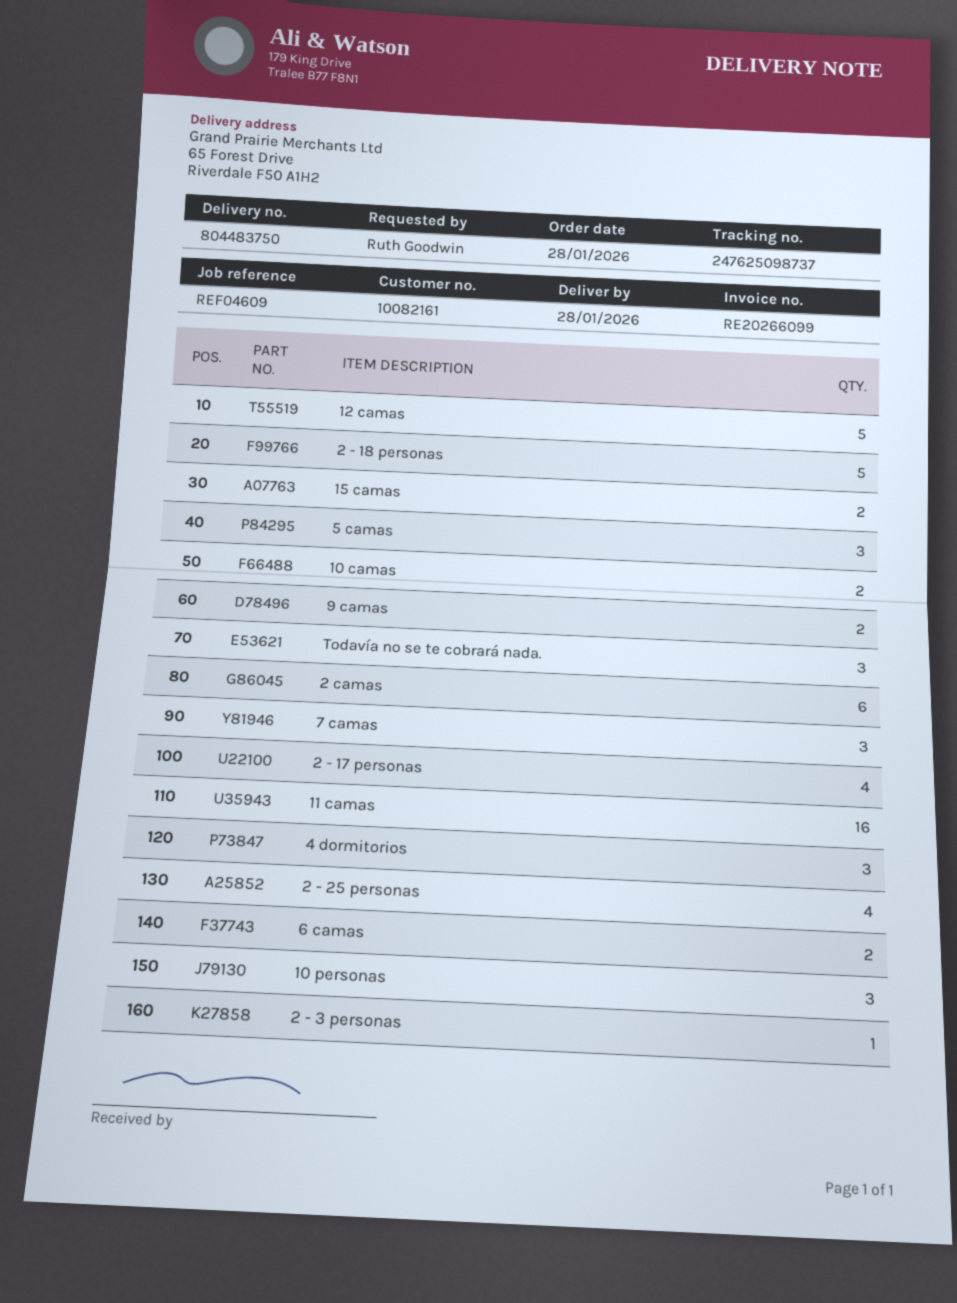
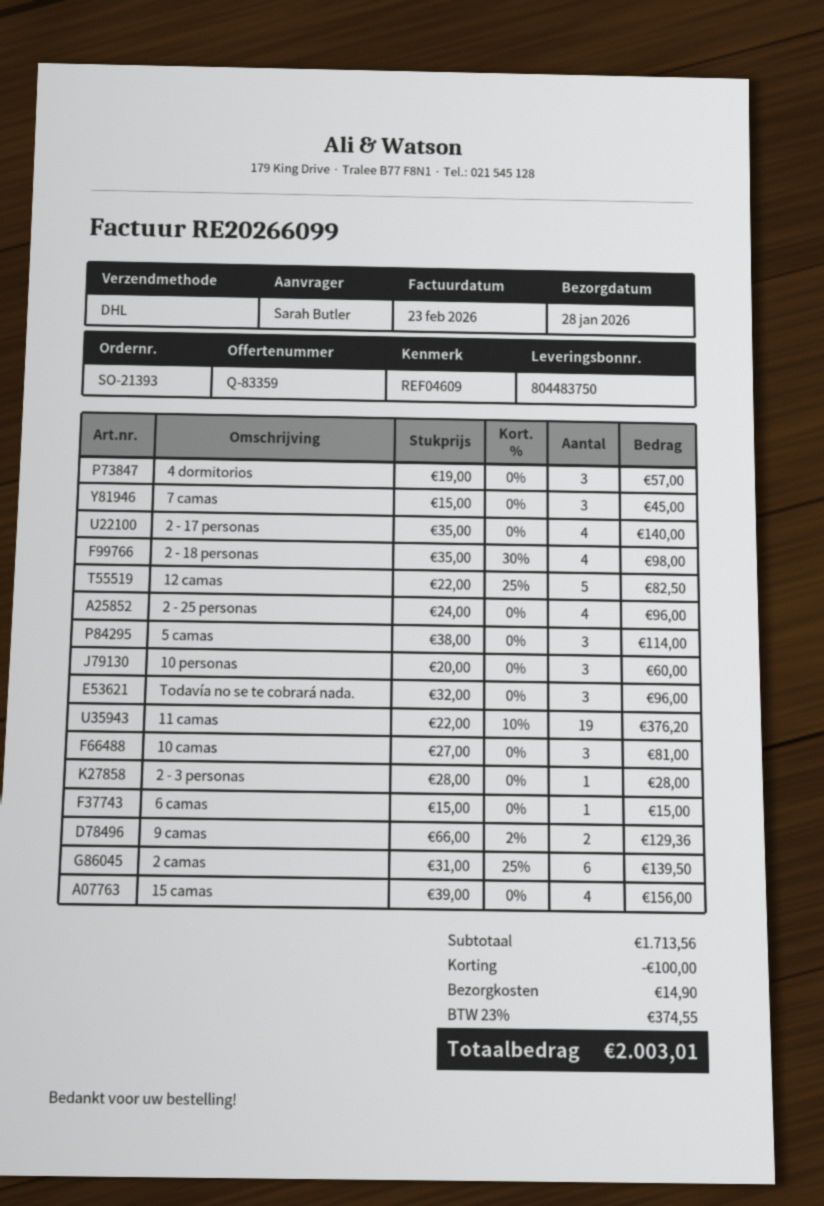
ordered by: Ruth Goodwin -> Sarah Butler
2 - 18 personas: 5 -> 4
15 camas: 2 -> 4
10 camas: 2 -> 3
11 camas: 16 -> 19
6 camas: 2 -> 1

